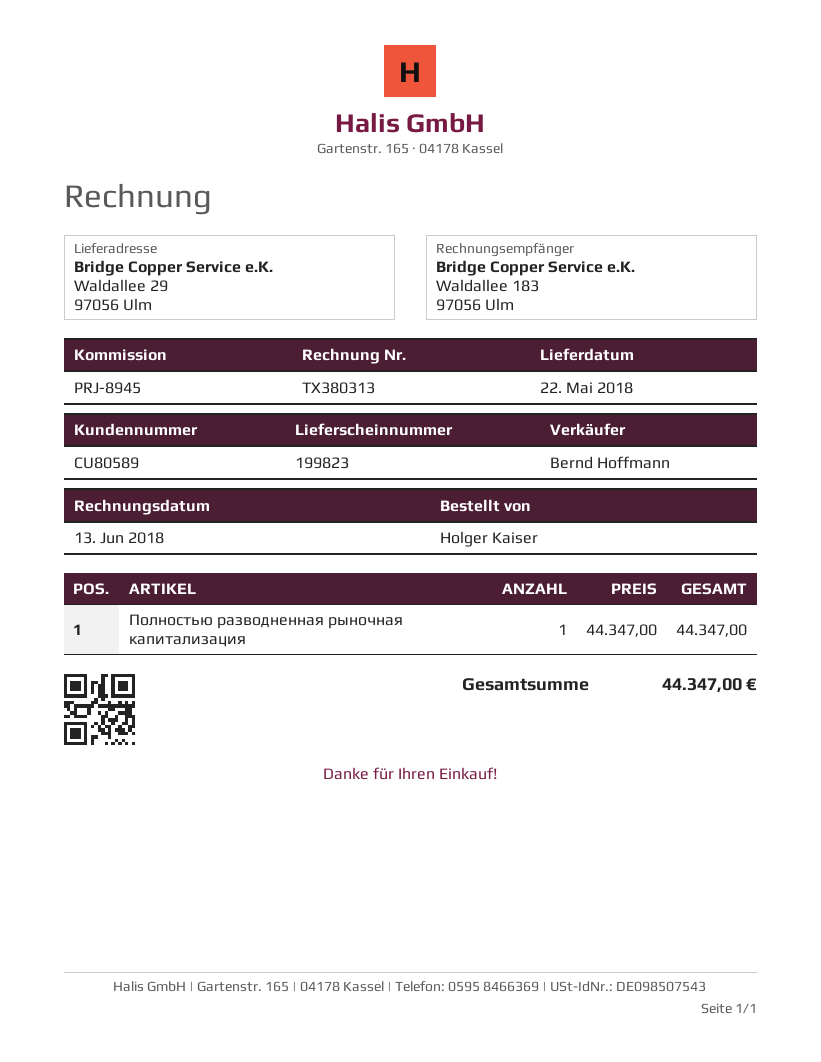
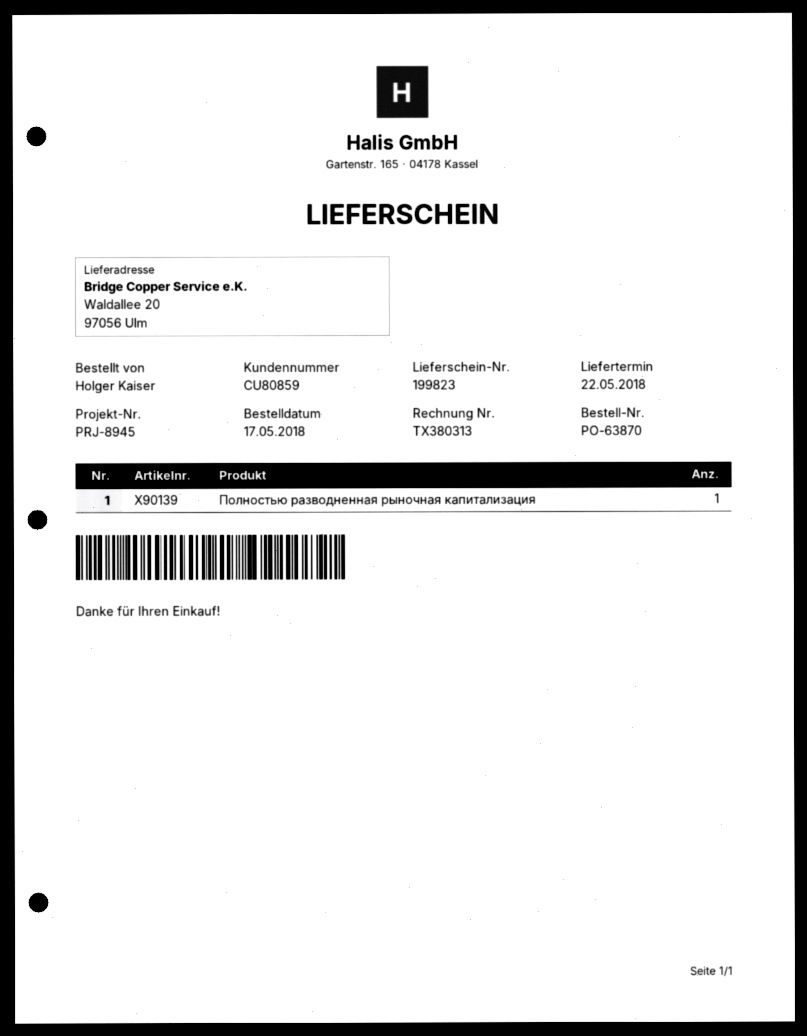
customer number: CU80589 -> CU80859
ship to: Waldallee 29, 97056 Ulm -> Waldallee 20, 97056 Ulm

